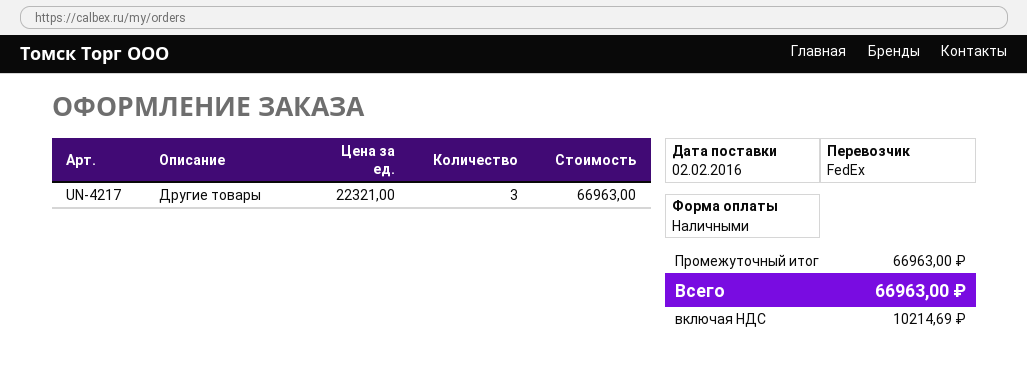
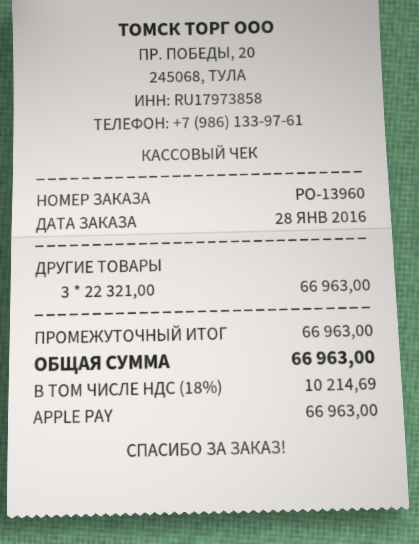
payment method: cash -> Apple Pay

